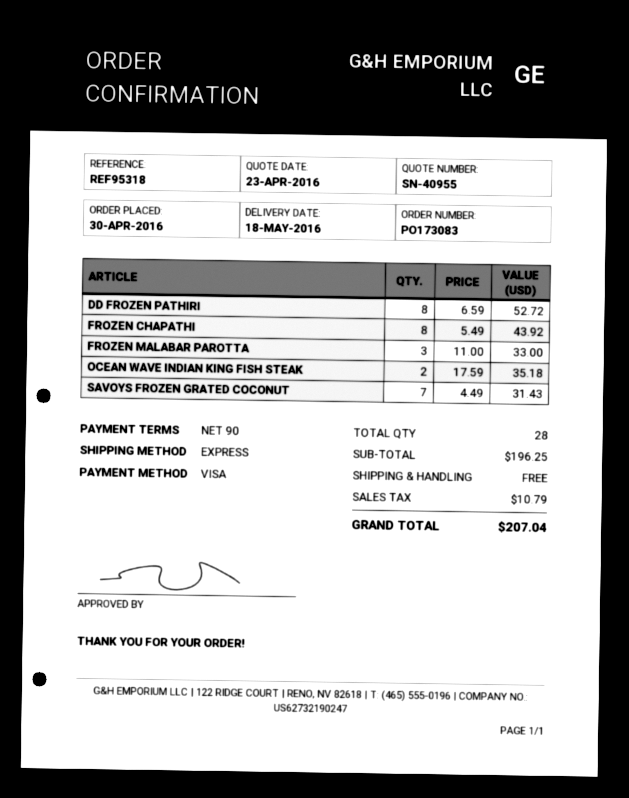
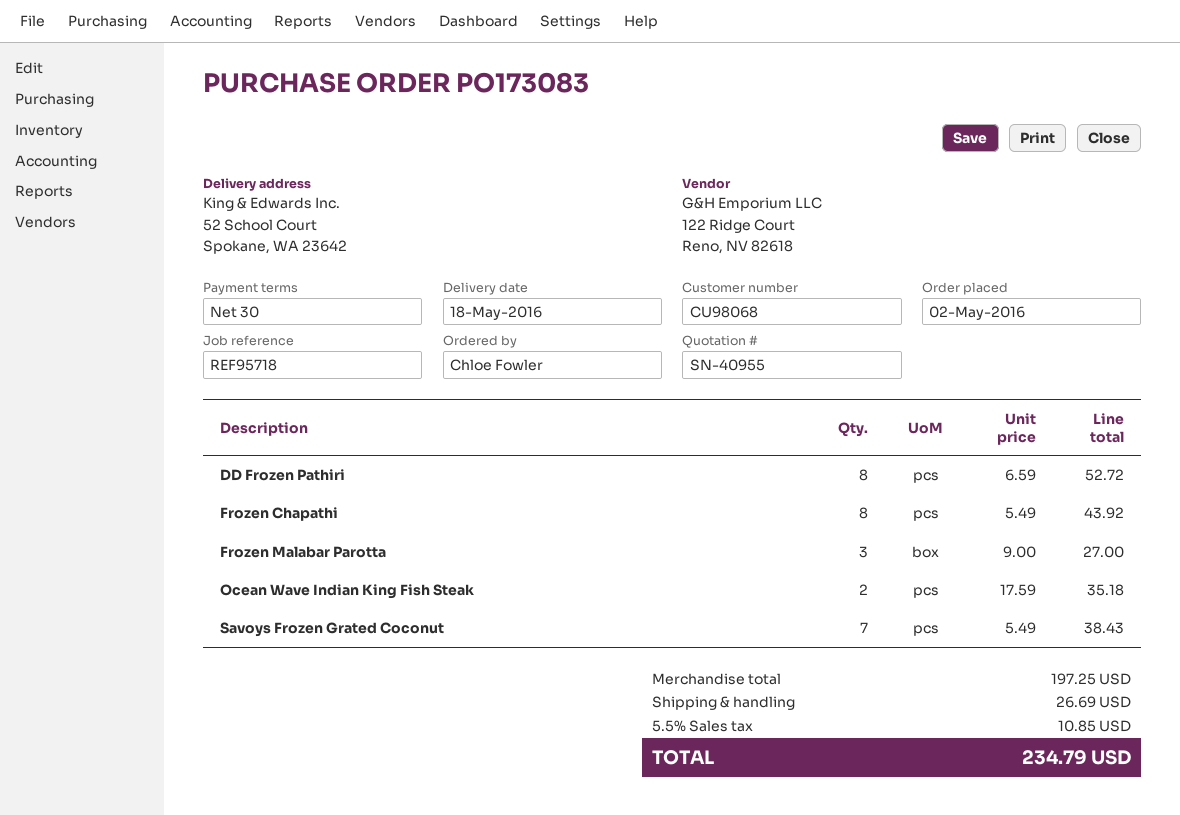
order date: 2016-04-30 -> 2016-05-02
payment terms: 90 days -> 30 days
reference: REF95318 -> REF95718
FROZEN MALABAR PAROTTA: 3 x 11.00 = 33.00 -> 3 x 9.00 = 27.00
SAVOYS FROZEN GRATED COCONUT: 7 x 4.49 = 31.43 -> 7 x 5.49 = 38.43
subtotal: 196.25 -> 197.25
shipping: 0.00 -> 26.69
tax: 10.79 -> 10.85
total: 207.04 -> 234.79

